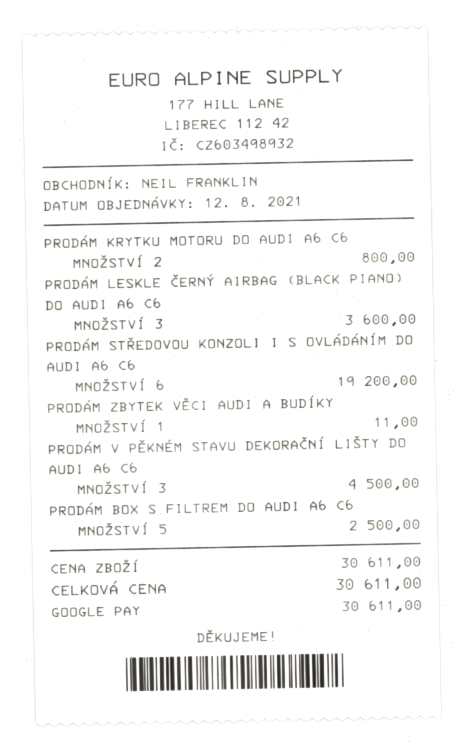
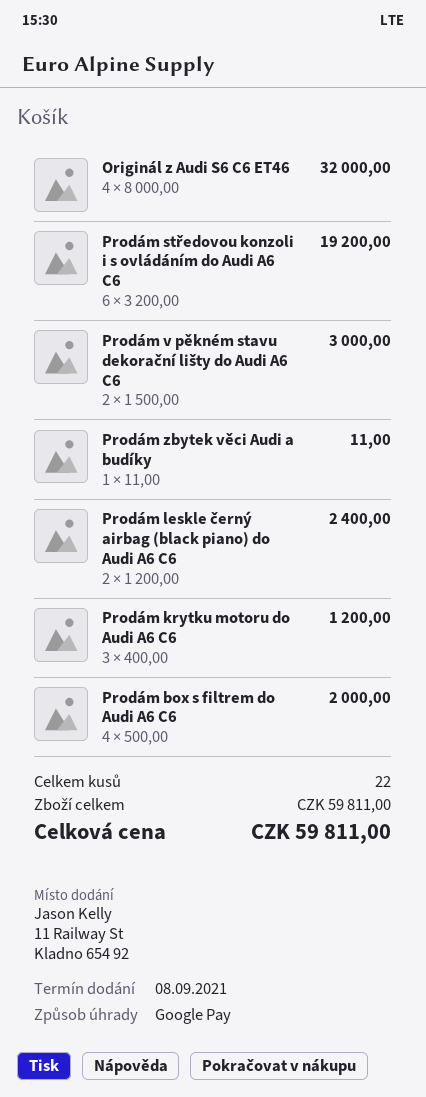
PRODÁM KRYTKU MOTORU DO AUDI A6 C6: 2 for 800.00 -> 3 for 1200.00
PRODÁM LESKLE ČERNÝ AIRBAG (BLACK PIANO) DO AUDI A6 C6: 3 for 3600.00 -> 2 for 2400.00
PRODÁM V PĚKNÉM STAVU DEKORAČNÍ LIŠTY DO AUDI A6 C6: 3 for 4500.00 -> 2 for 3000.00
PRODÁM BOX S FILTREM DO AUDI A6 C6: 5 for 2500.00 -> 4 for 2000.00
Originál z Audi S6 C6 ET46: none -> 4 for 32000.00
subtotal: 30611.00 -> 59811.00
total: 30611.00 -> 59811.00

